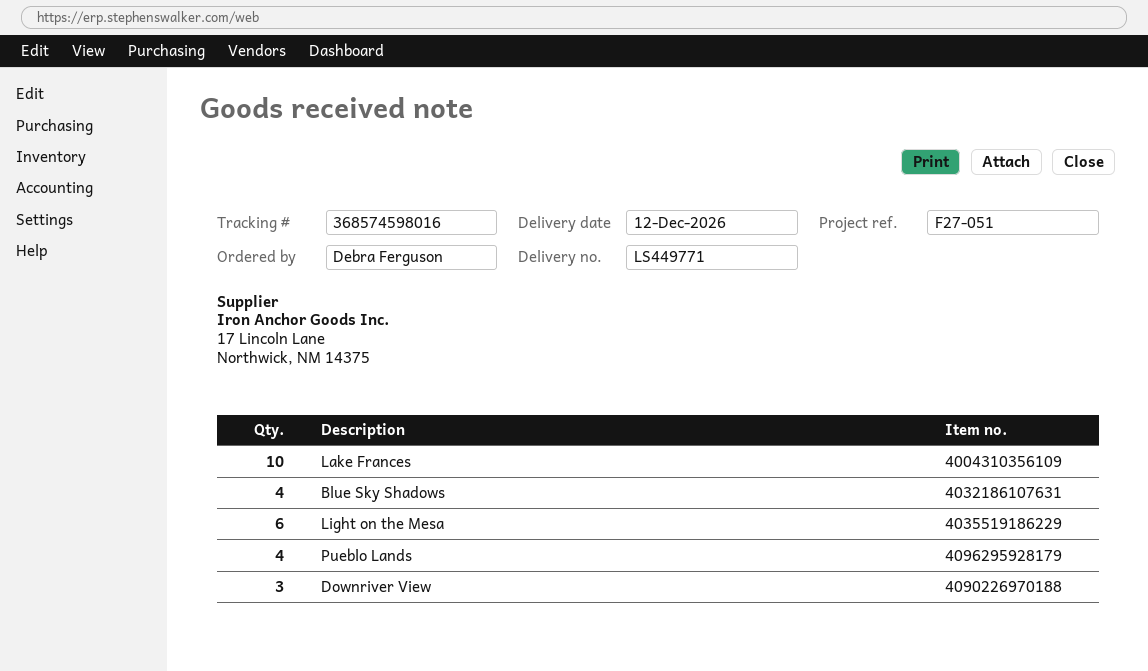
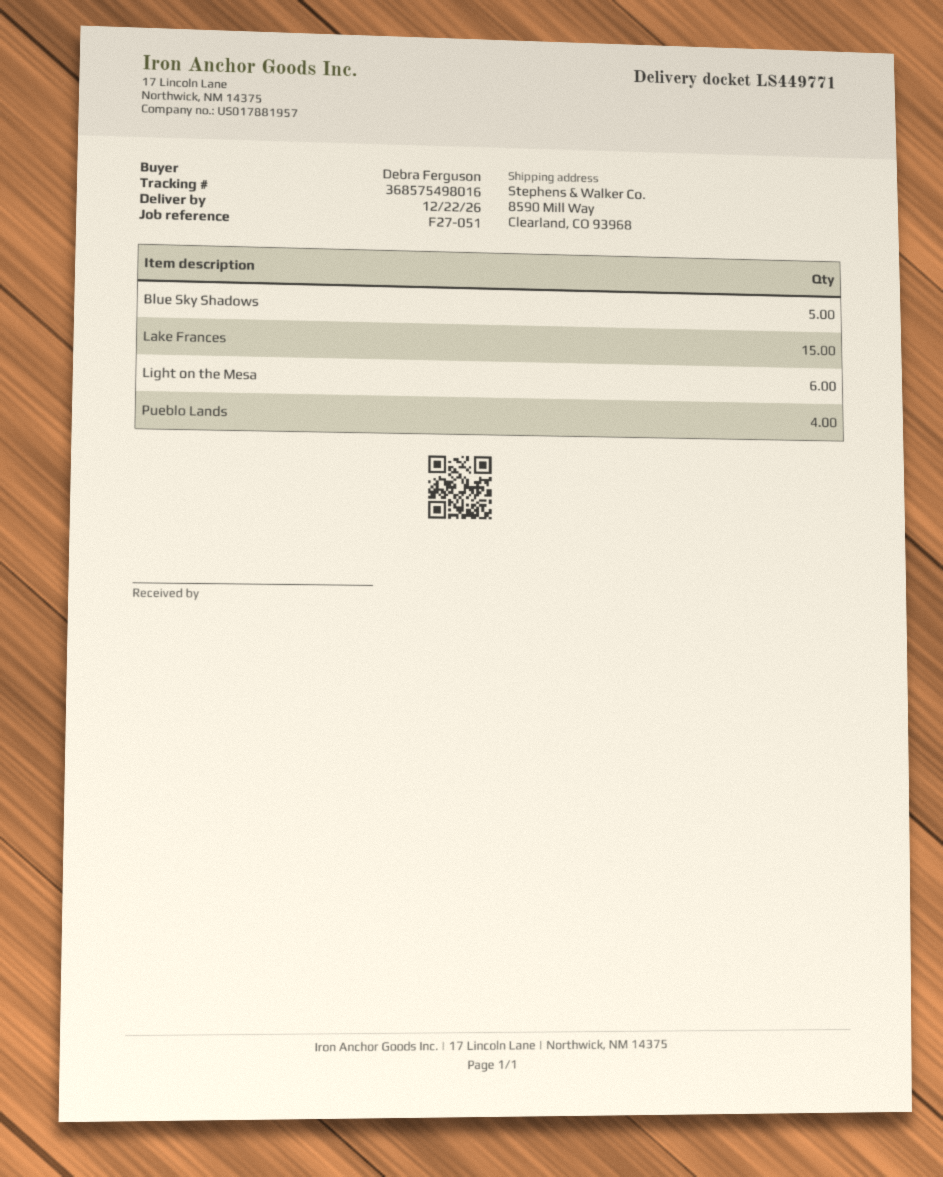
delivery date: 2026-12-12 -> 2026-12-22
tracking number: 368574598016 -> 368575498016
Lake Frances: 10 -> 15
Blue Sky Shadows: 4 -> 5
Downriver View: 3 -> none

